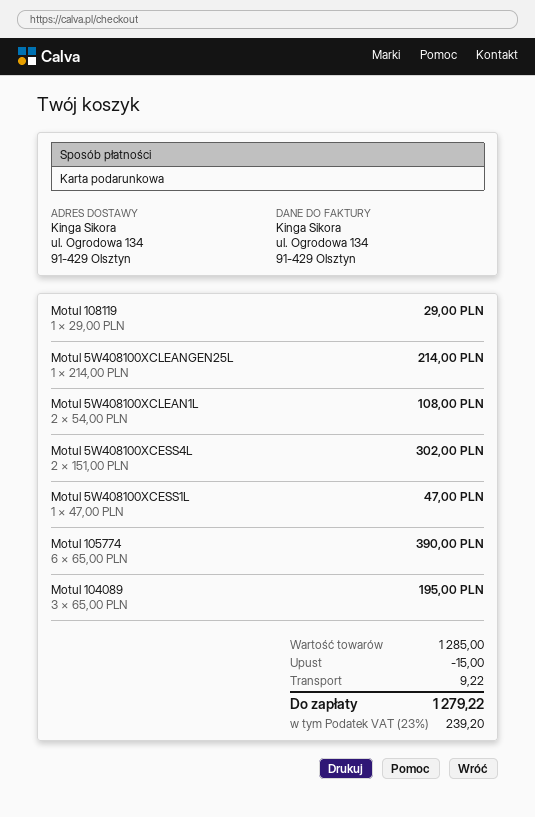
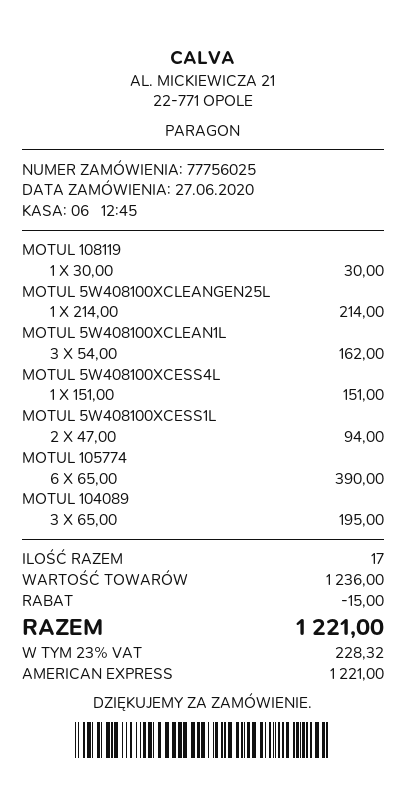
payment method: gift card -> American Express
Motul 108119: 1 x 29.00 = 29.00 -> 1 x 30.00 = 30.00
Motul 5W408100XCLEAN1L: 2 x 54.00 = 108.00 -> 3 x 54.00 = 162.00
Motul 5W408100XCESS4L: 2 x 151.00 = 302.00 -> 1 x 151.00 = 151.00
Motul 5W408100XCESS1L: 1 x 47.00 = 47.00 -> 2 x 47.00 = 94.00
subtotal: 1285.00 -> 1236.00
shipping: 9.22 -> none
tax: 23% = 239.20 -> 23% = 228.32
total: 1279.22 -> 1221.00

